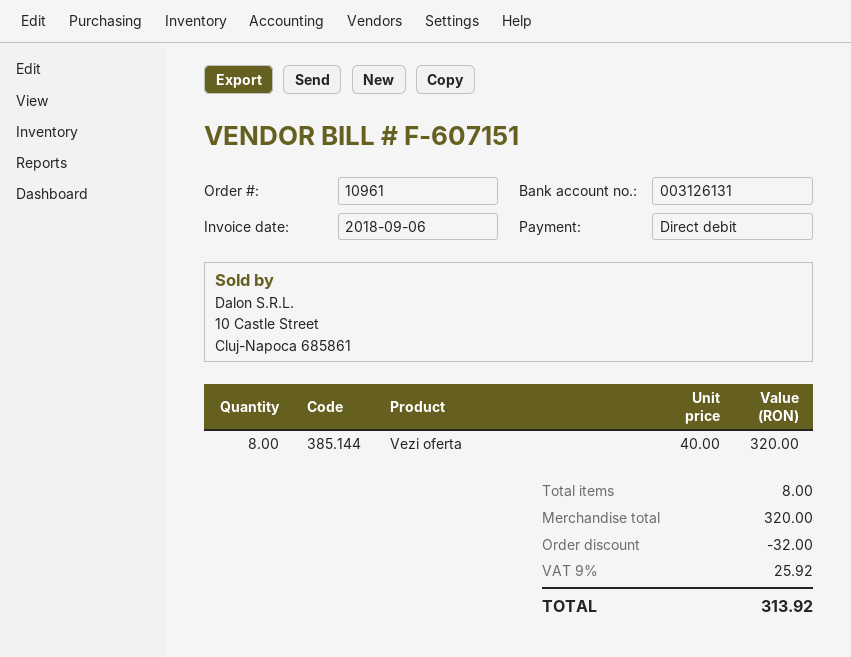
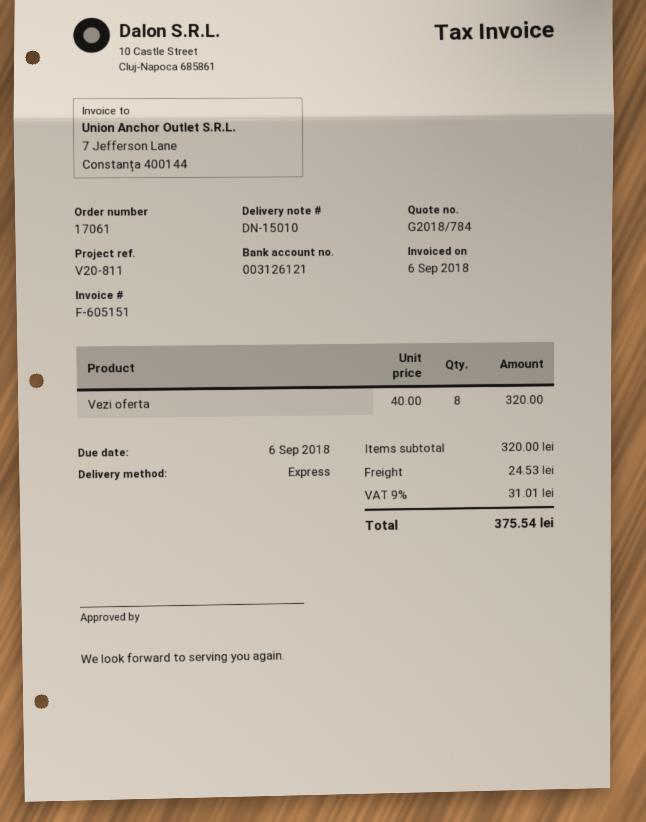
order number: 10961 -> 17061
invoice number: F-607151 -> F-605151
bank account: 003126131 -> 003126121
discount: 32.00 -> none
shipping: none -> 24.53
tax: 9% = 25.92 -> 9% = 31.01
total: 313.92 -> 375.54

